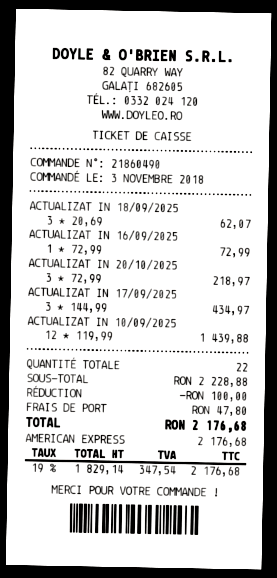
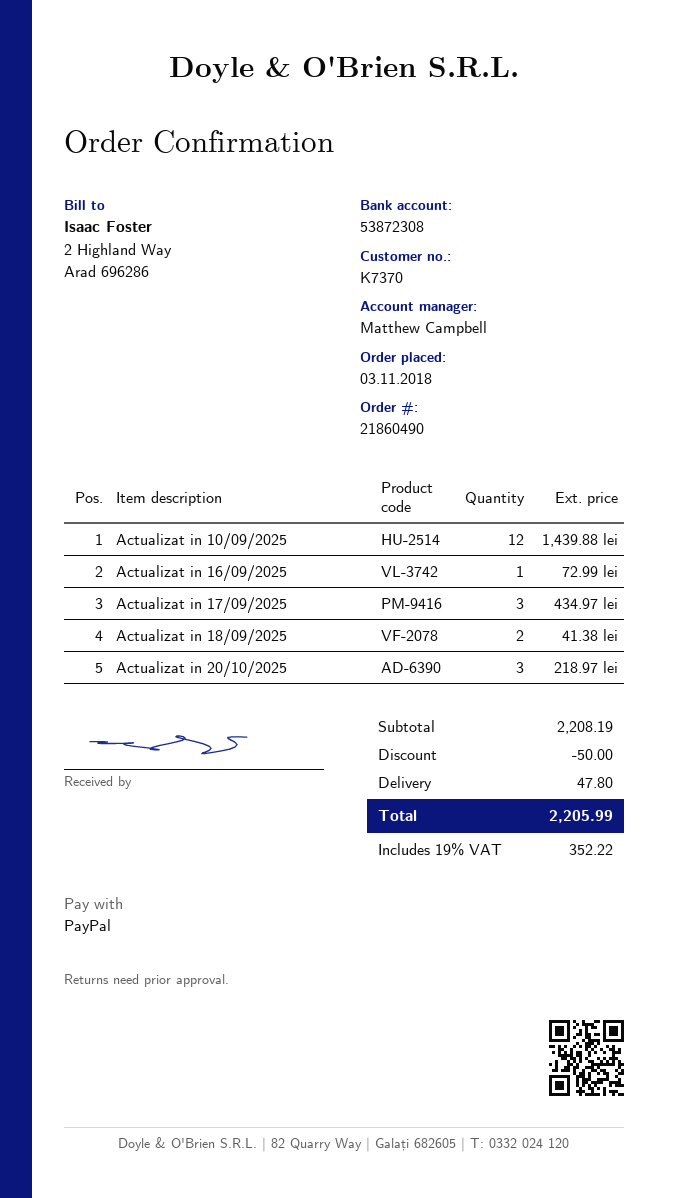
payment method: American Express -> PayPal
ACTUALIZAT IN 18/09/2025: 3 for 62.07 -> 2 for 41.38
subtotal: 2228.88 -> 2208.19
discount: 100.00 -> 50.00
tax: 19% = 347.54 -> 19% = 352.22
total: 2176.68 -> 2205.99

